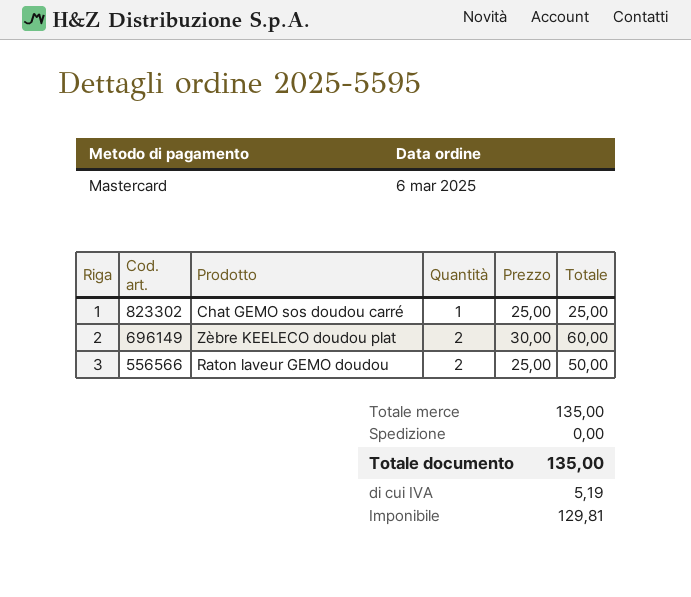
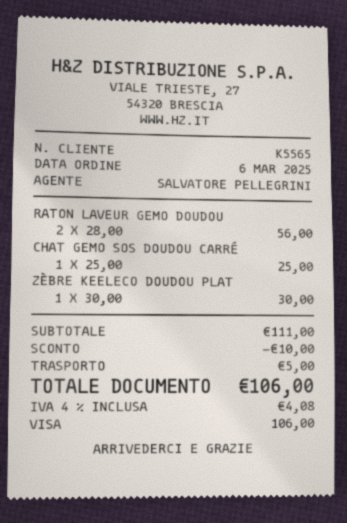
payment method: Mastercard -> Visa
Zèbre KEELECO doudou plat: 2 x 30.00 = 60.00 -> 1 x 30.00 = 30.00
Raton laveur GEMO doudou: 2 x 25.00 = 50.00 -> 2 x 28.00 = 56.00
subtotal: 135.00 -> 111.00
discount: none -> 10.00
shipping: 0.00 -> 5.00
tax: 5.19 -> 4.08
total: 135.00 -> 106.00

